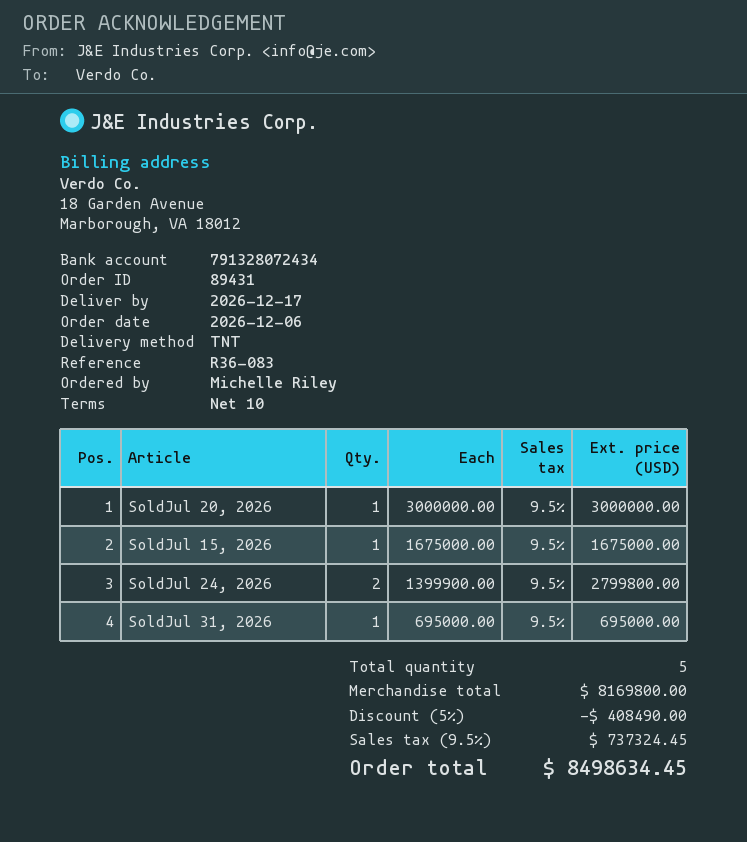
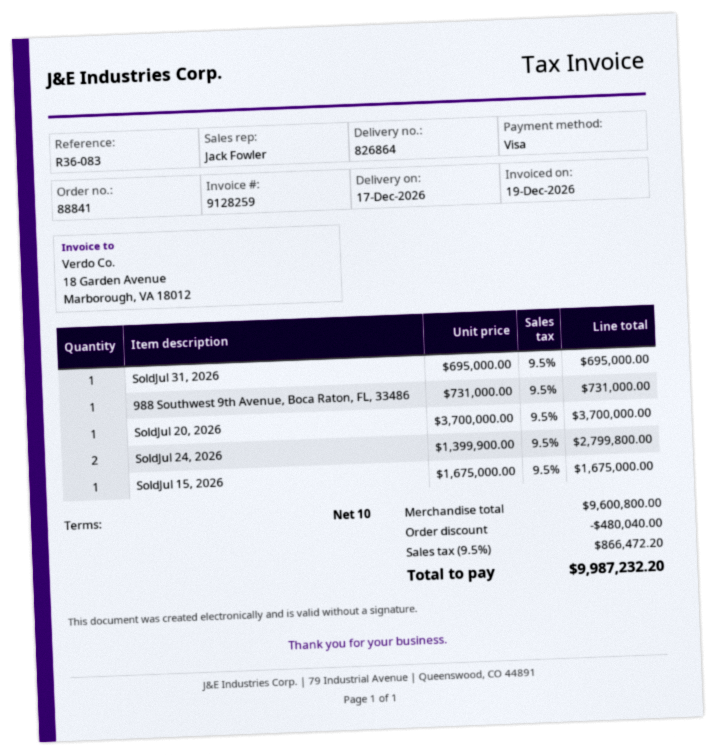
order number: 89431 -> 88841
SoldJul 20, 2026: 1 x 3000000.00 = 3000000.00 -> 1 x 3700000.00 = 3700000.00
988 Southwest 9th Avenue, Boca Raton, FL, 33486: none -> 1 x 731000.00 = 731000.00
subtotal: 8169800.00 -> 9600800.00
discount: 408490.00 -> 480040.00
tax: 9.5% = 737324.45 -> 9.5% = 866472.20
total: 8498634.45 -> 9987232.20

